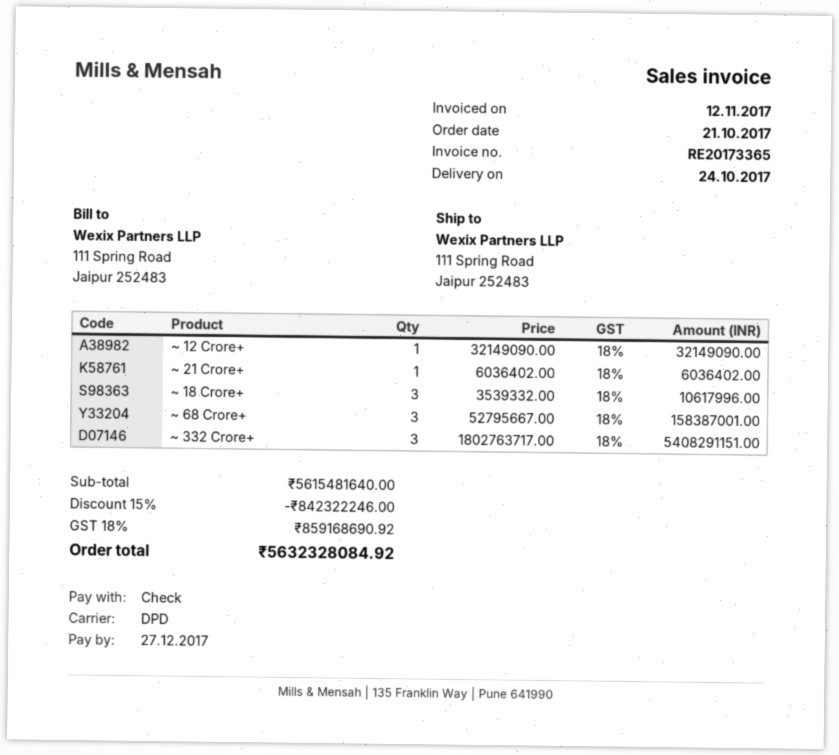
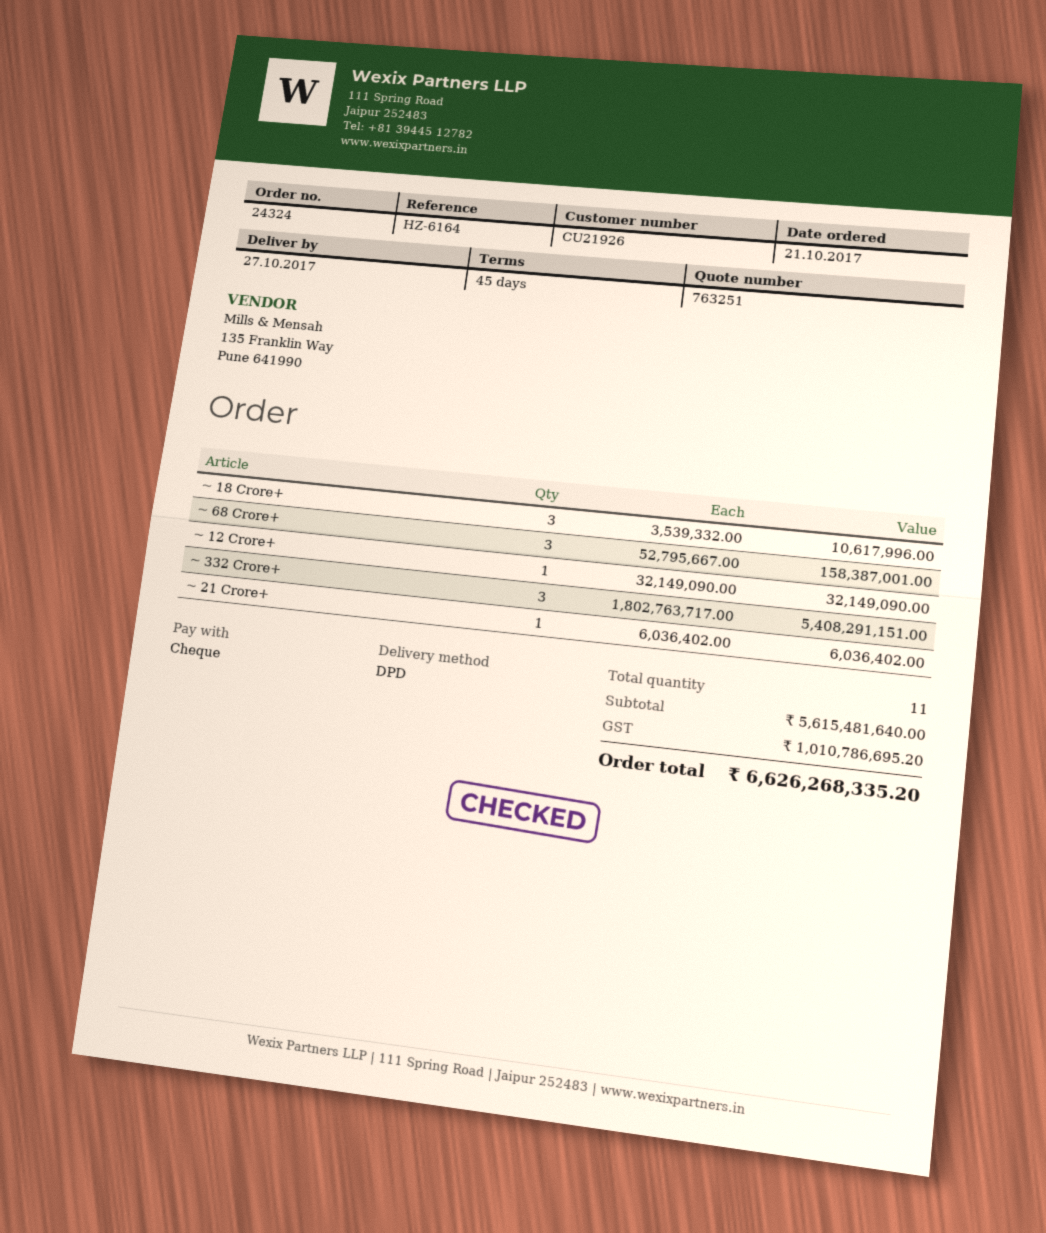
delivery date: 2017-10-24 -> 2017-10-27
discount: 15% = 842322246.00 -> none
tax: 859168690.92 -> 1010786695.20
total: 5632328084.92 -> 6626268335.20

